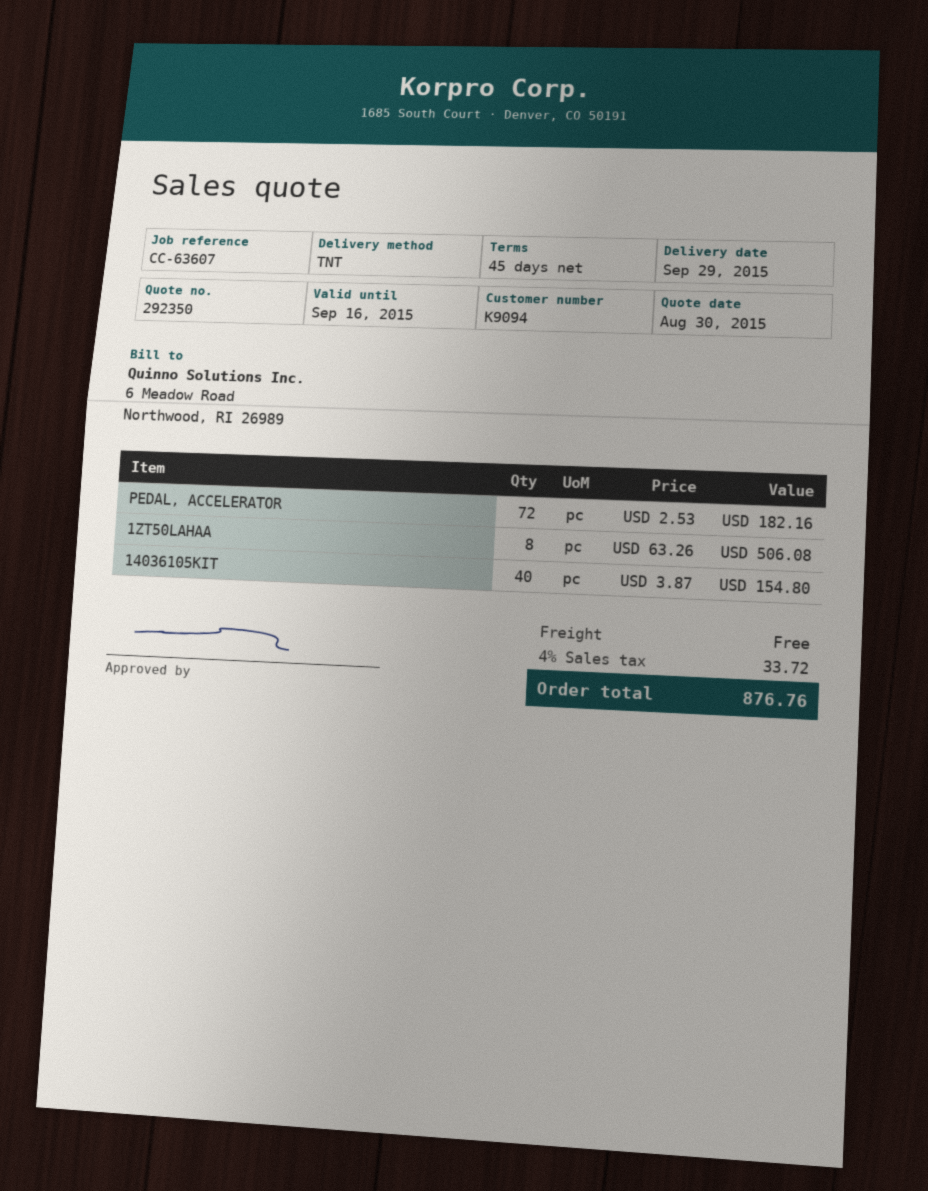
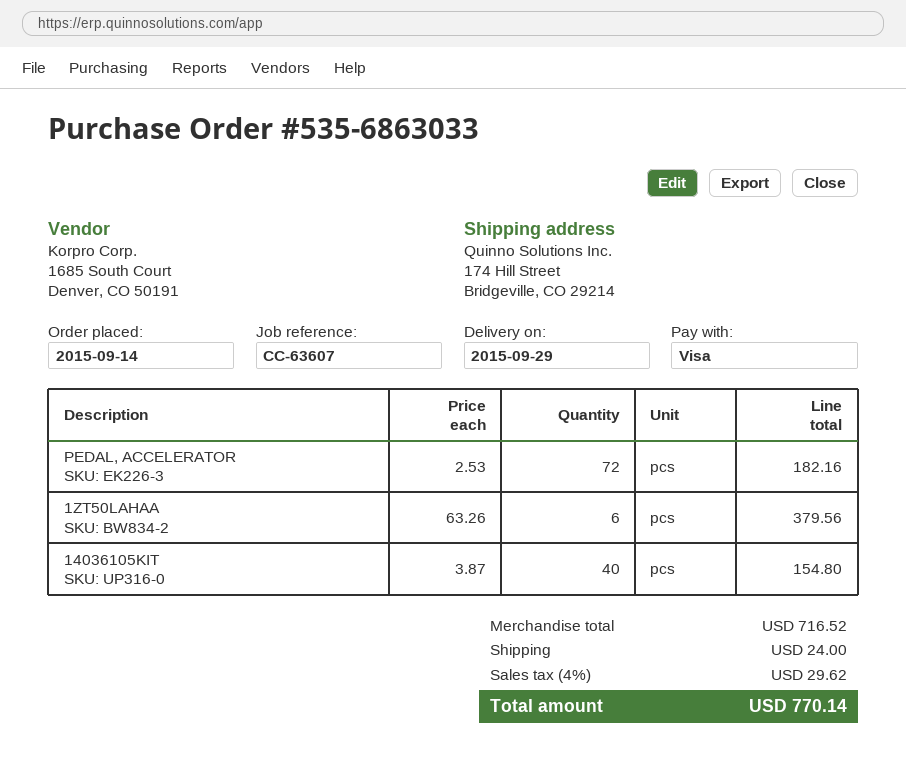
1ZT50LAHAA: 8 x 63.26 = 506.08 -> 6 x 63.26 = 379.56
shipping: 0.00 -> 24.00
tax: 4% = 33.72 -> 4% = 29.62
total: 876.76 -> 770.14

